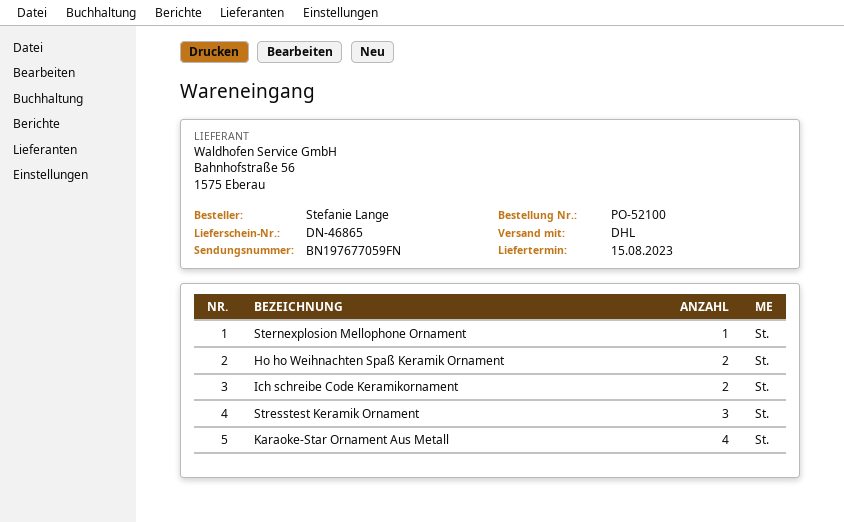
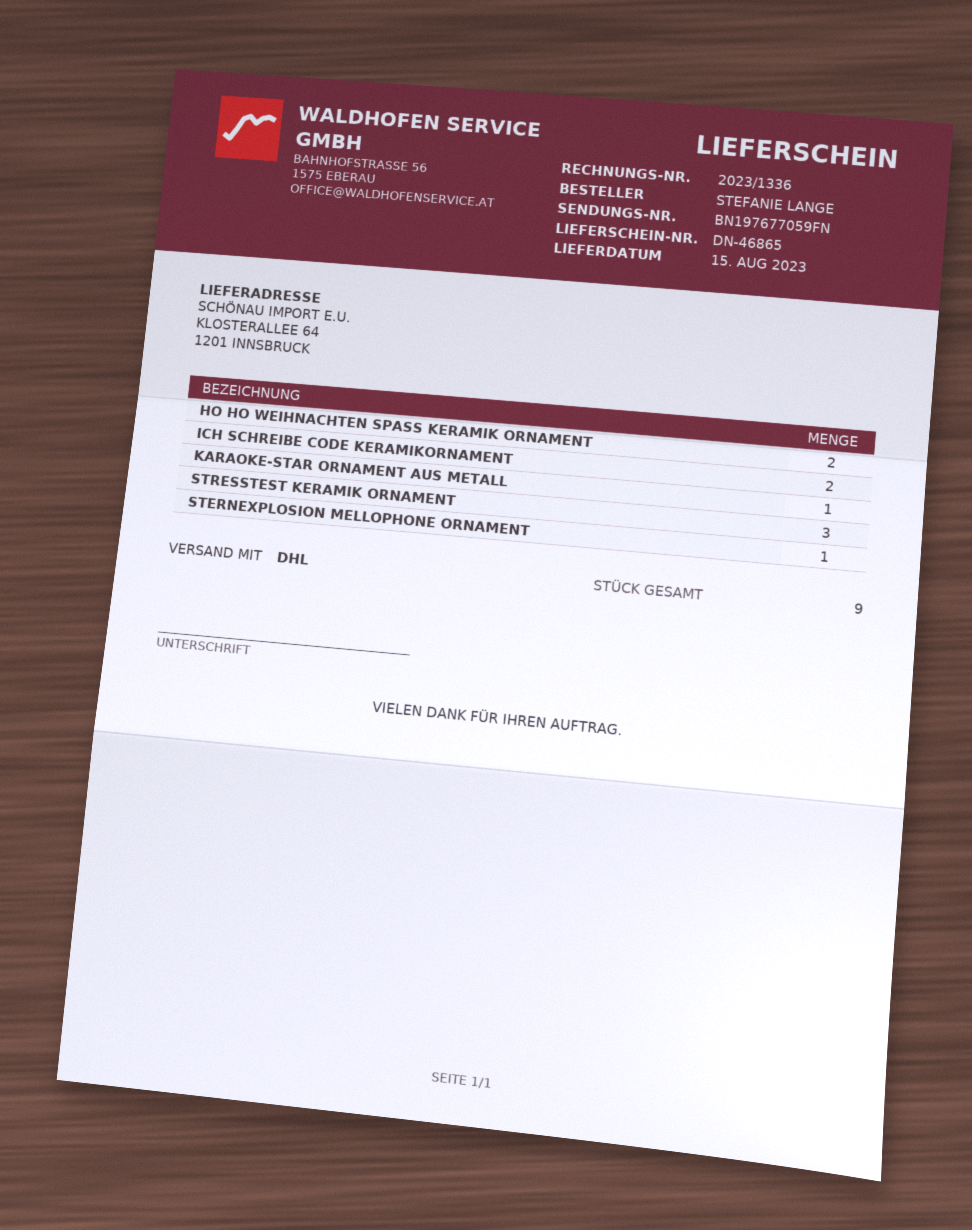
Karaoke-Star Ornament Aus Metall: 4 -> 1

